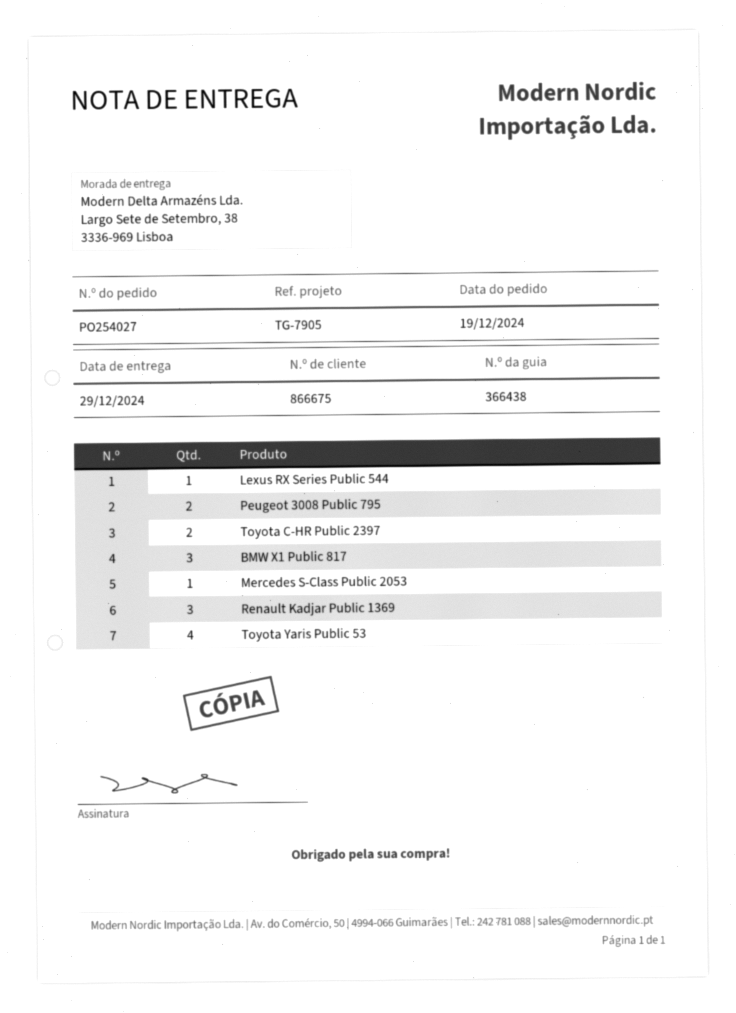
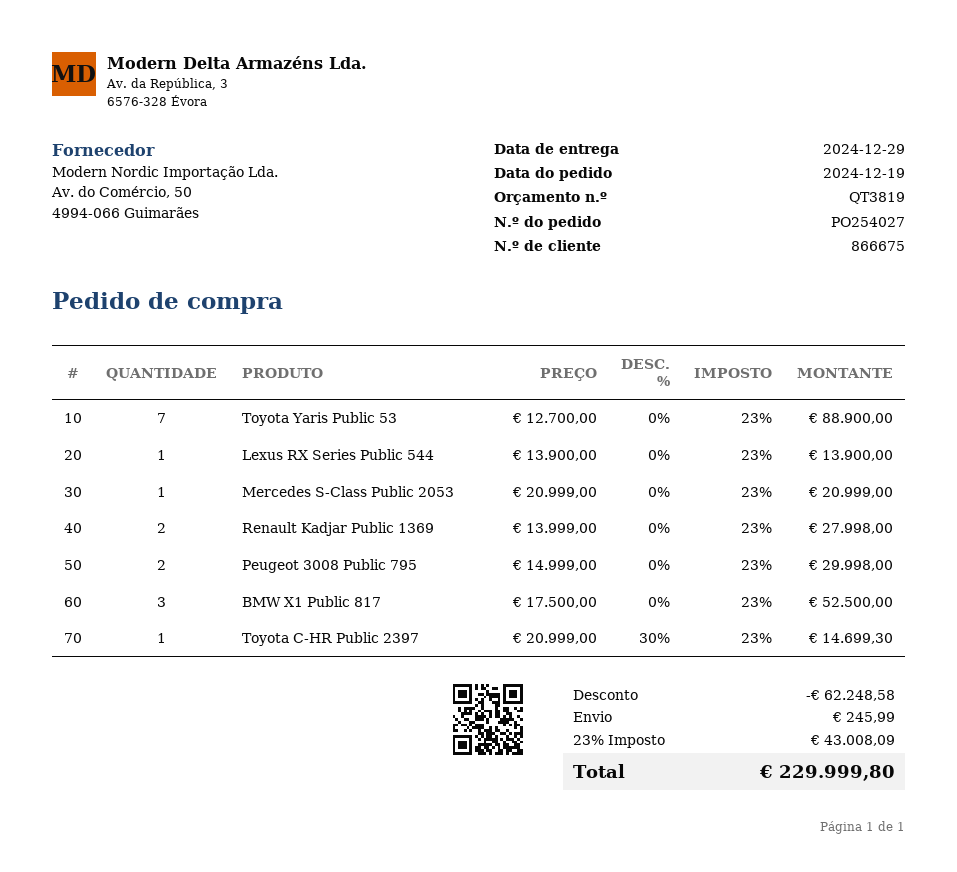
Toyota C-HR Public 2397: 2 -> 1
Renault Kadjar Public 1369: 3 -> 2
Toyota Yaris Public 53: 4 -> 7

